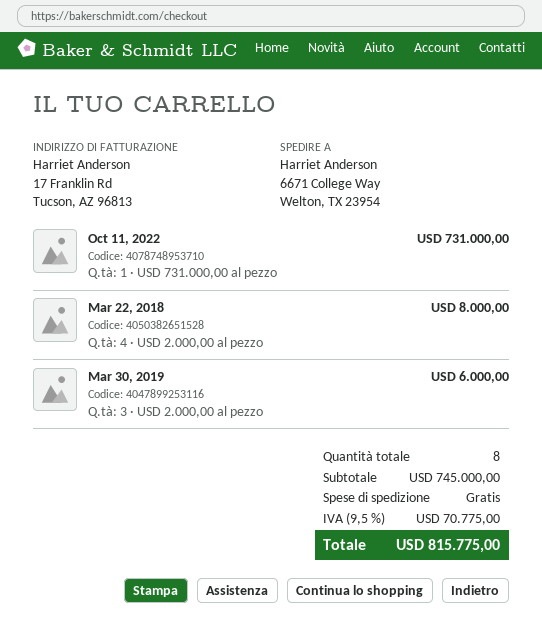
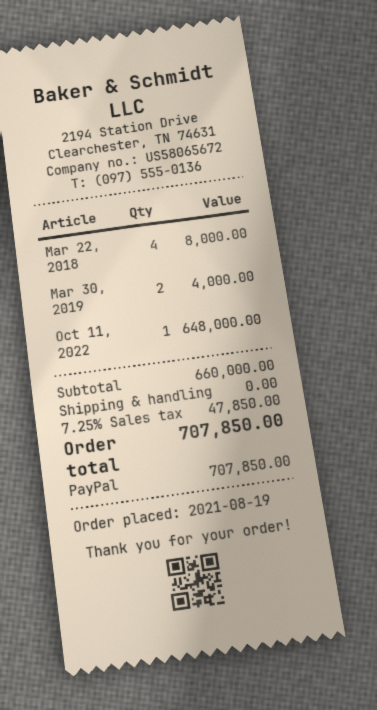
Oct 11, 2022: 1 for 731000.00 -> 1 for 648000.00
Mar 30, 2019: 3 for 6000.00 -> 2 for 4000.00
subtotal: 745000.00 -> 660000.00
tax: 9.5% = 70775.00 -> 7.25% = 47850.00
total: 815775.00 -> 707850.00

